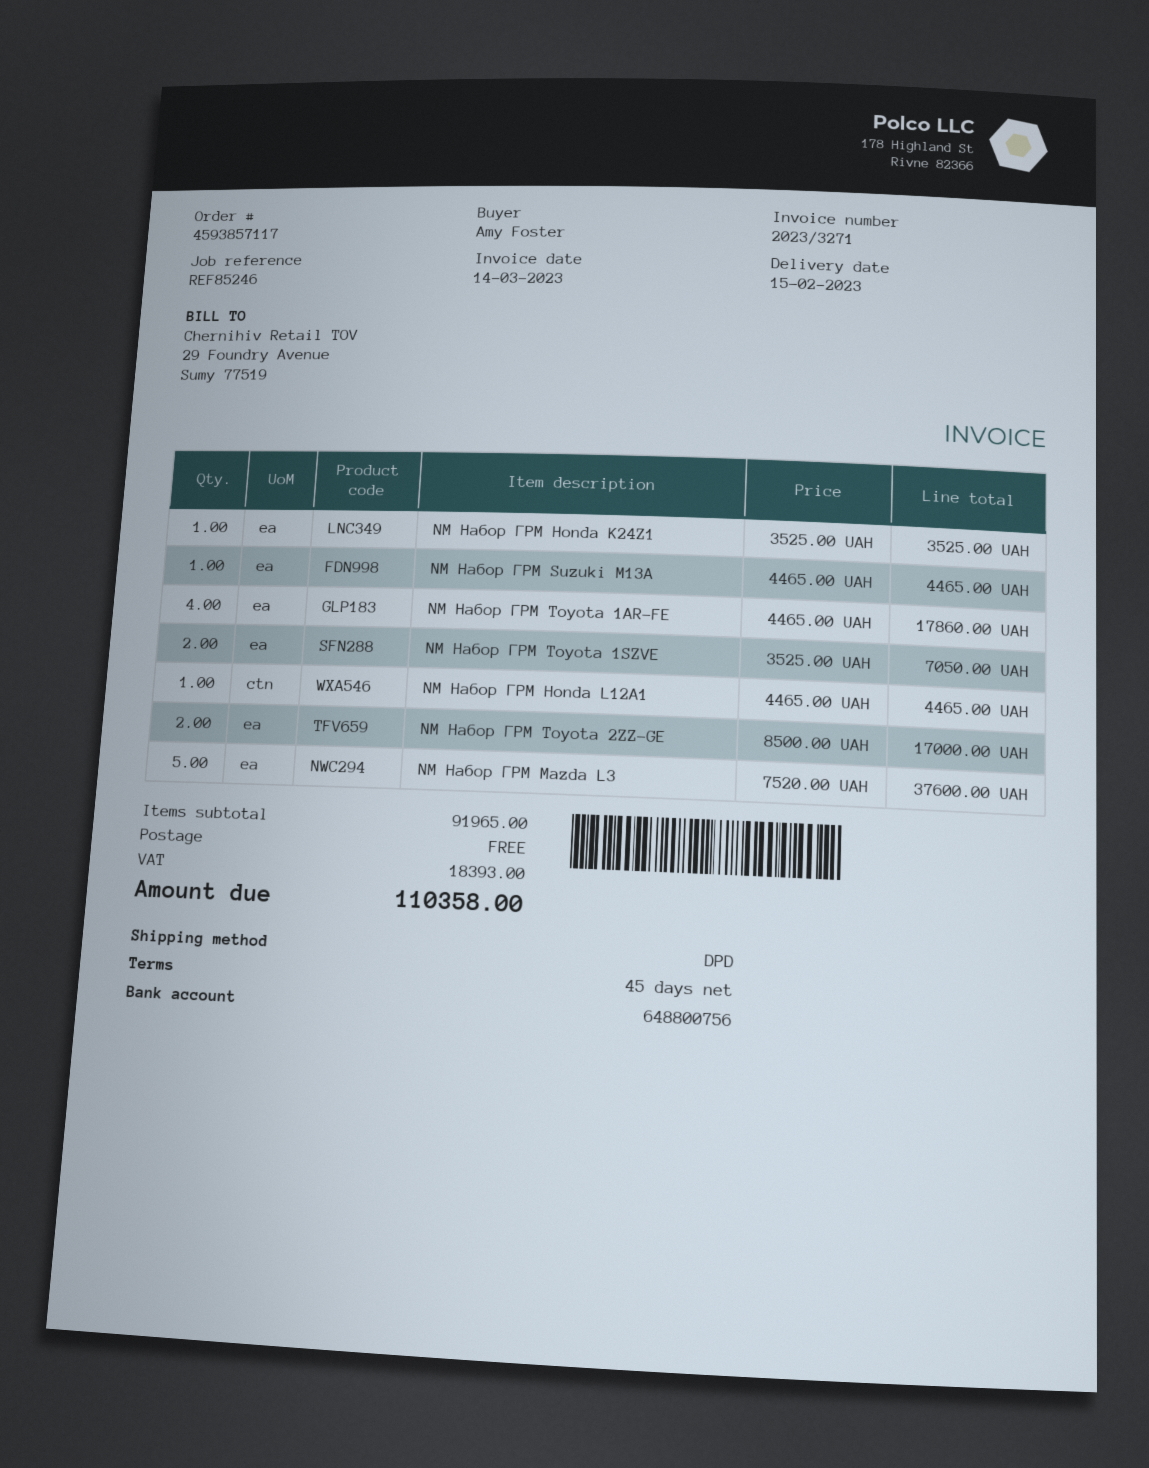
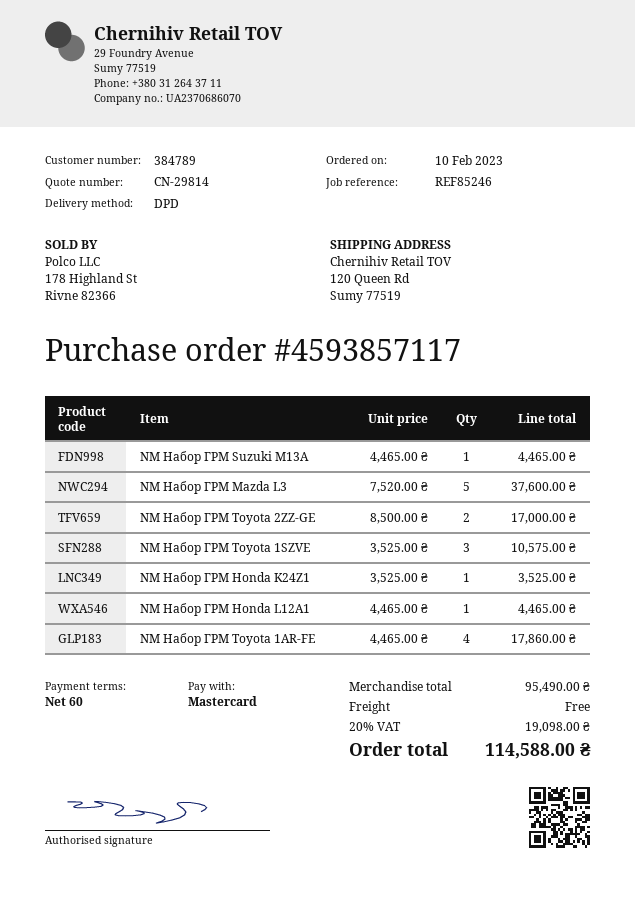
payment terms: 45 days -> 60 days
NM Набор ГРМ Toyota 1SZVE: 2 x 3525.00 = 7050.00 -> 3 x 3525.00 = 10575.00
subtotal: 91965.00 -> 95490.00
tax: 18393.00 -> 19098.00
total: 110358.00 -> 114588.00

